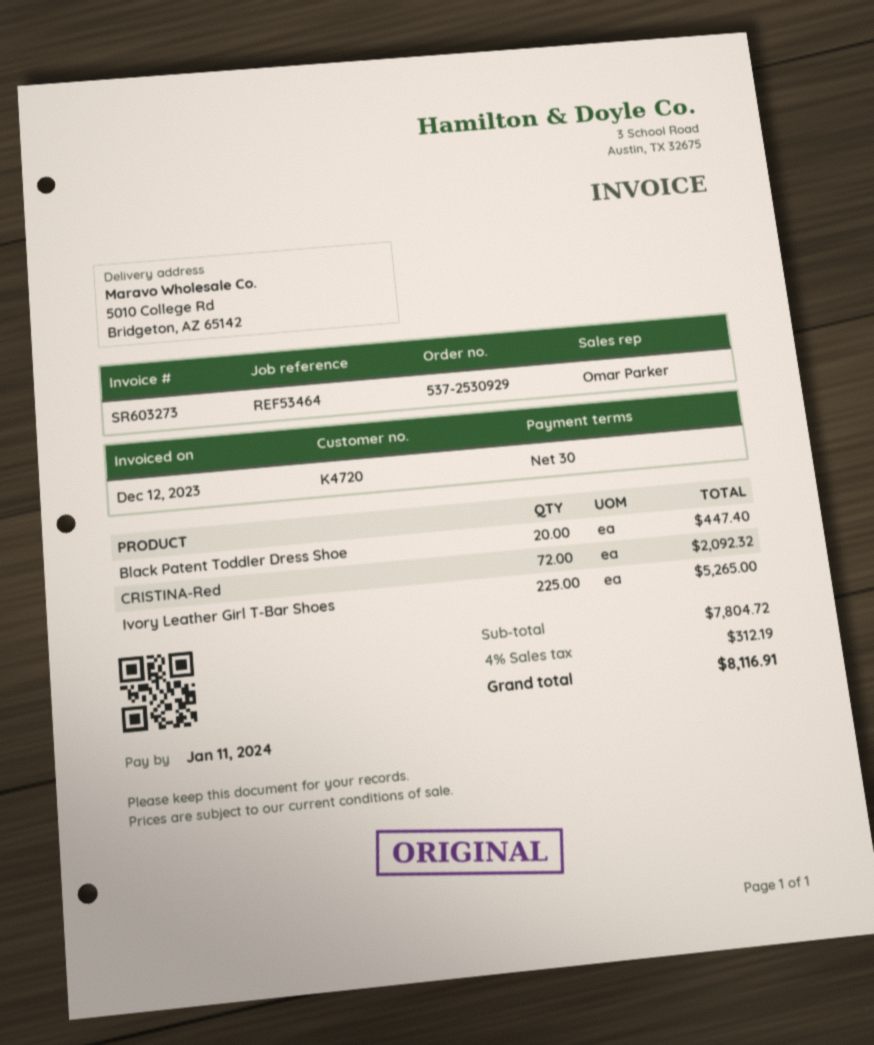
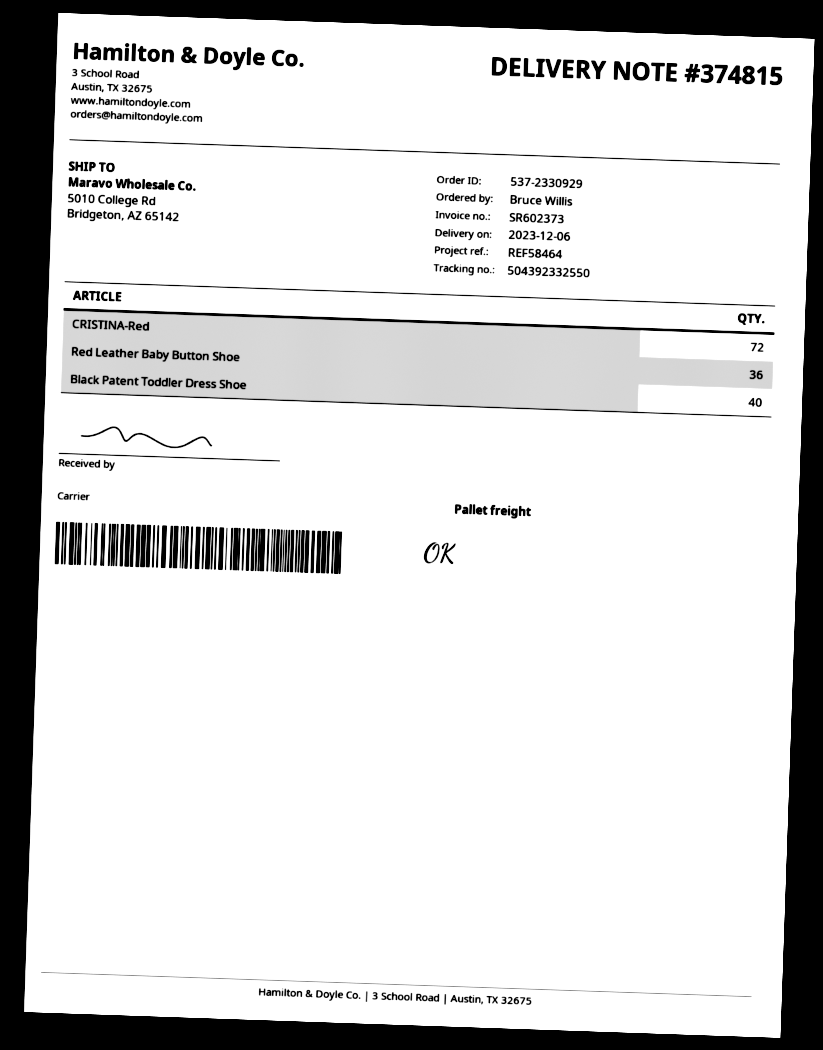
order number: 537-2530929 -> 537-2330929
invoice number: SR603273 -> SR602373
reference: REF53464 -> REF58464
Black Patent Toddler Dress Shoe: 20 -> 40
Ivory Leather Girl T-Bar Shoes: 225 -> none
Red Leather Baby Button Shoe: none -> 36

